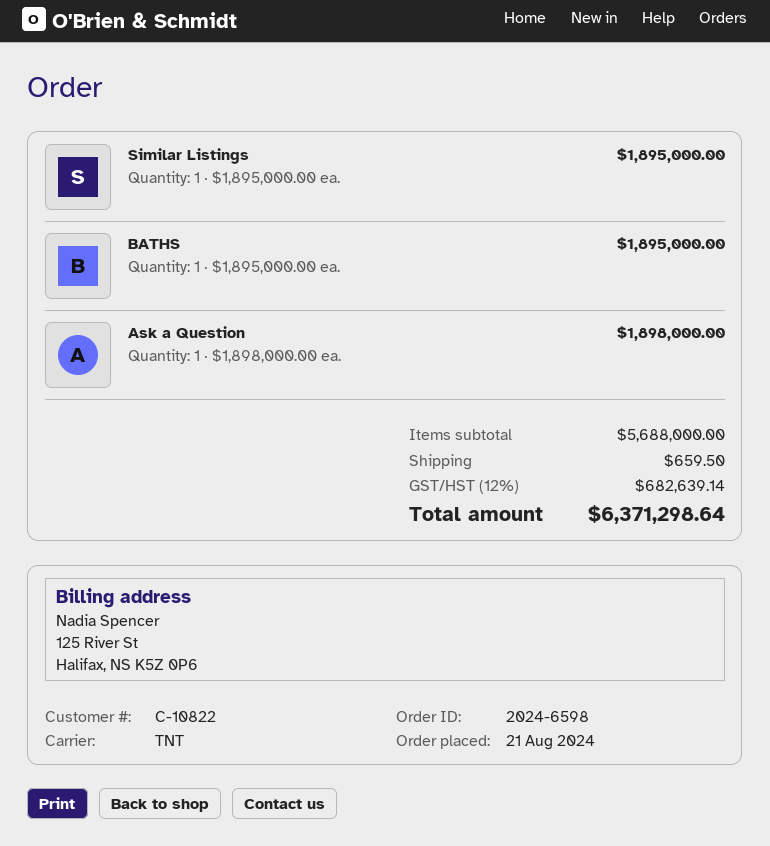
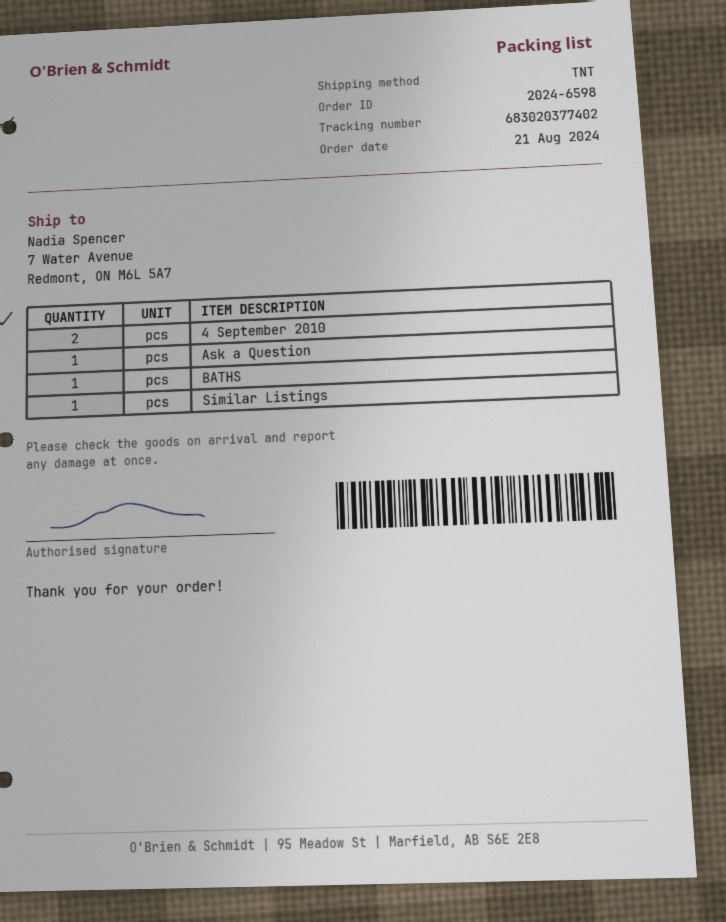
4 September 2010: none -> 2

